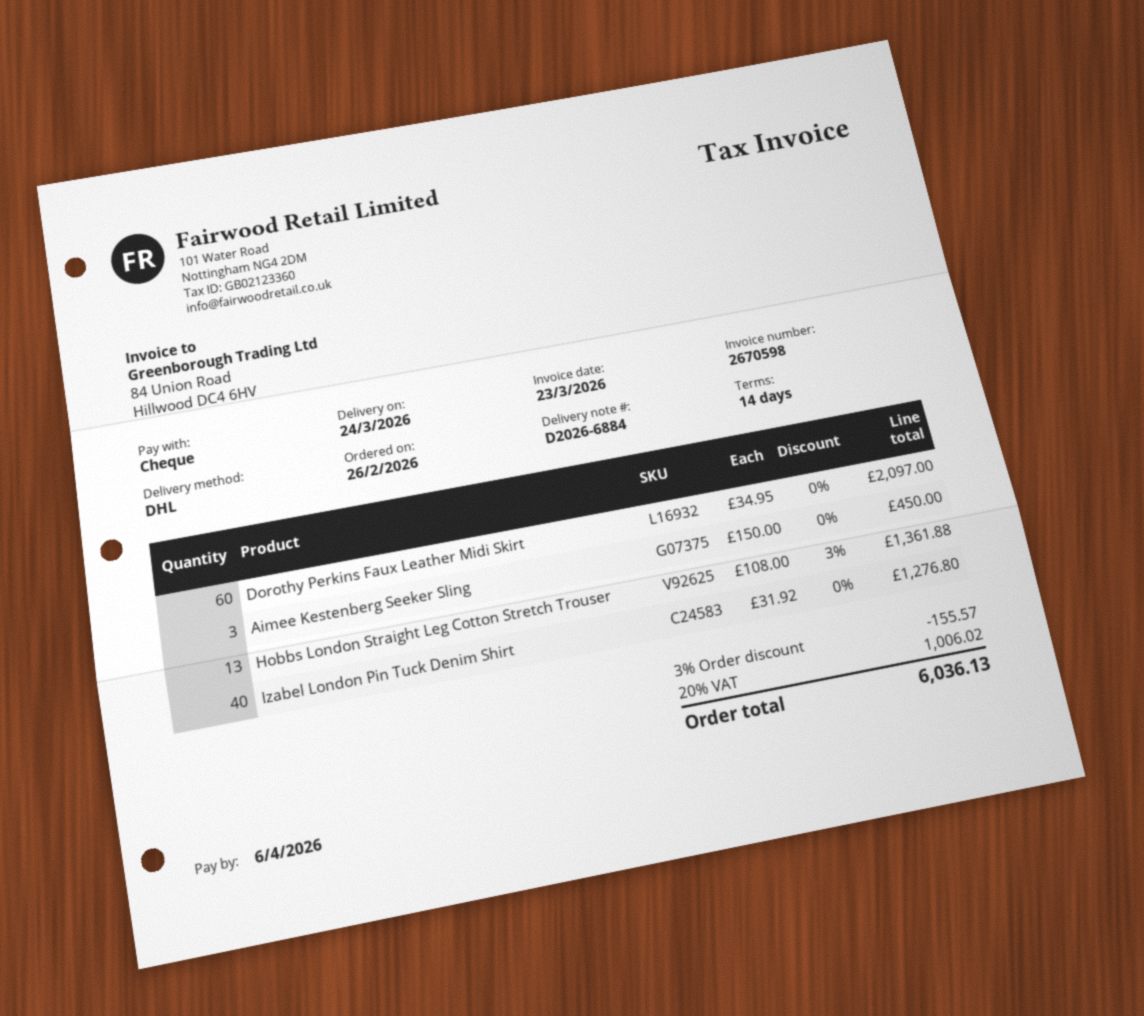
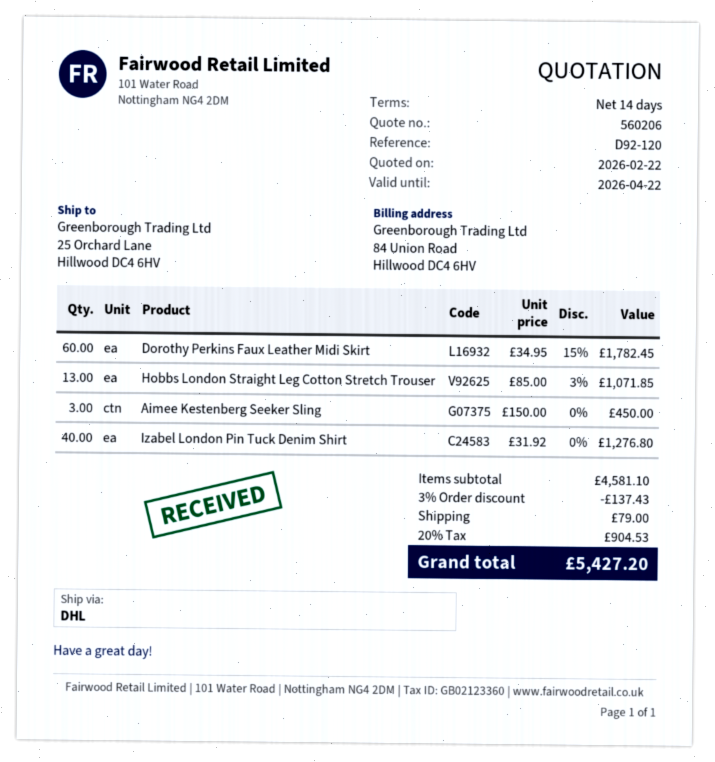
Dorothy Perkins Faux Leather Midi Skirt: 60 x 34.95 = 2097.00 -> 60 x 34.95 - 15% = 1782.45
Hobbs London Straight Leg Cotton Stretch Trouser: 13 x 108.00 - 3% = 1361.88 -> 13 x 85.00 - 3% = 1071.85
discount: 3% = 155.57 -> 3% = 137.43
shipping: none -> 79.00
tax: 20% = 1006.02 -> 20% = 904.53
total: 6036.13 -> 5427.20

